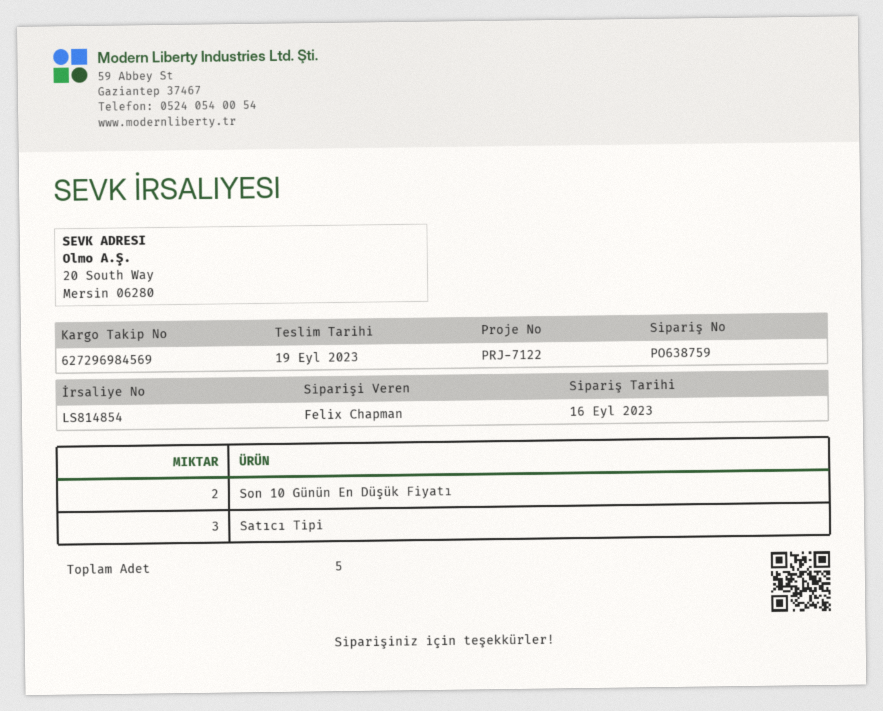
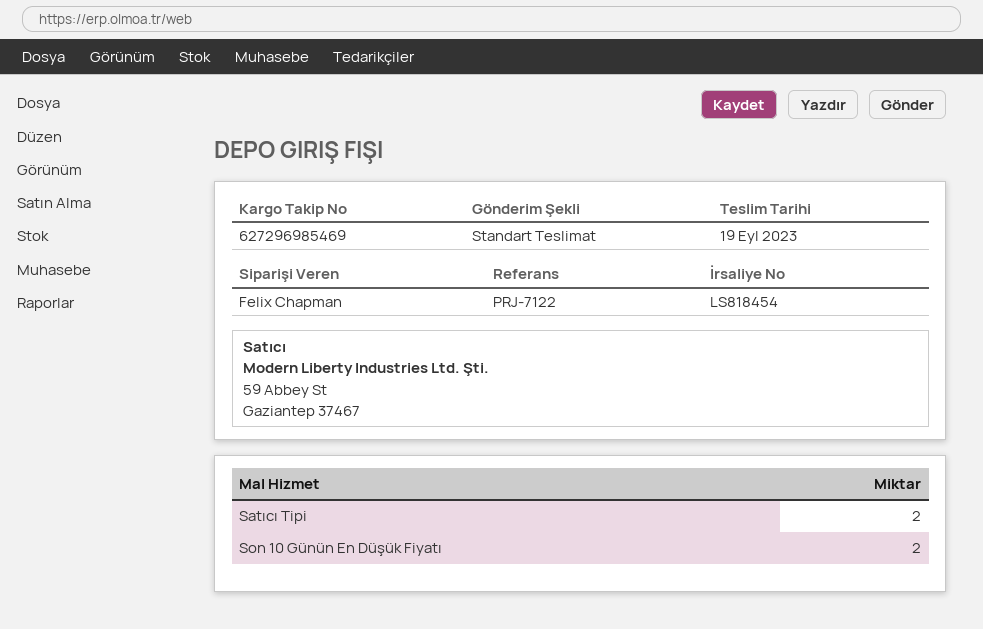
delivery note number: LS814854 -> LS818454
tracking number: 627296984569 -> 627296985469
Satıcı Tipi: 3 -> 2

